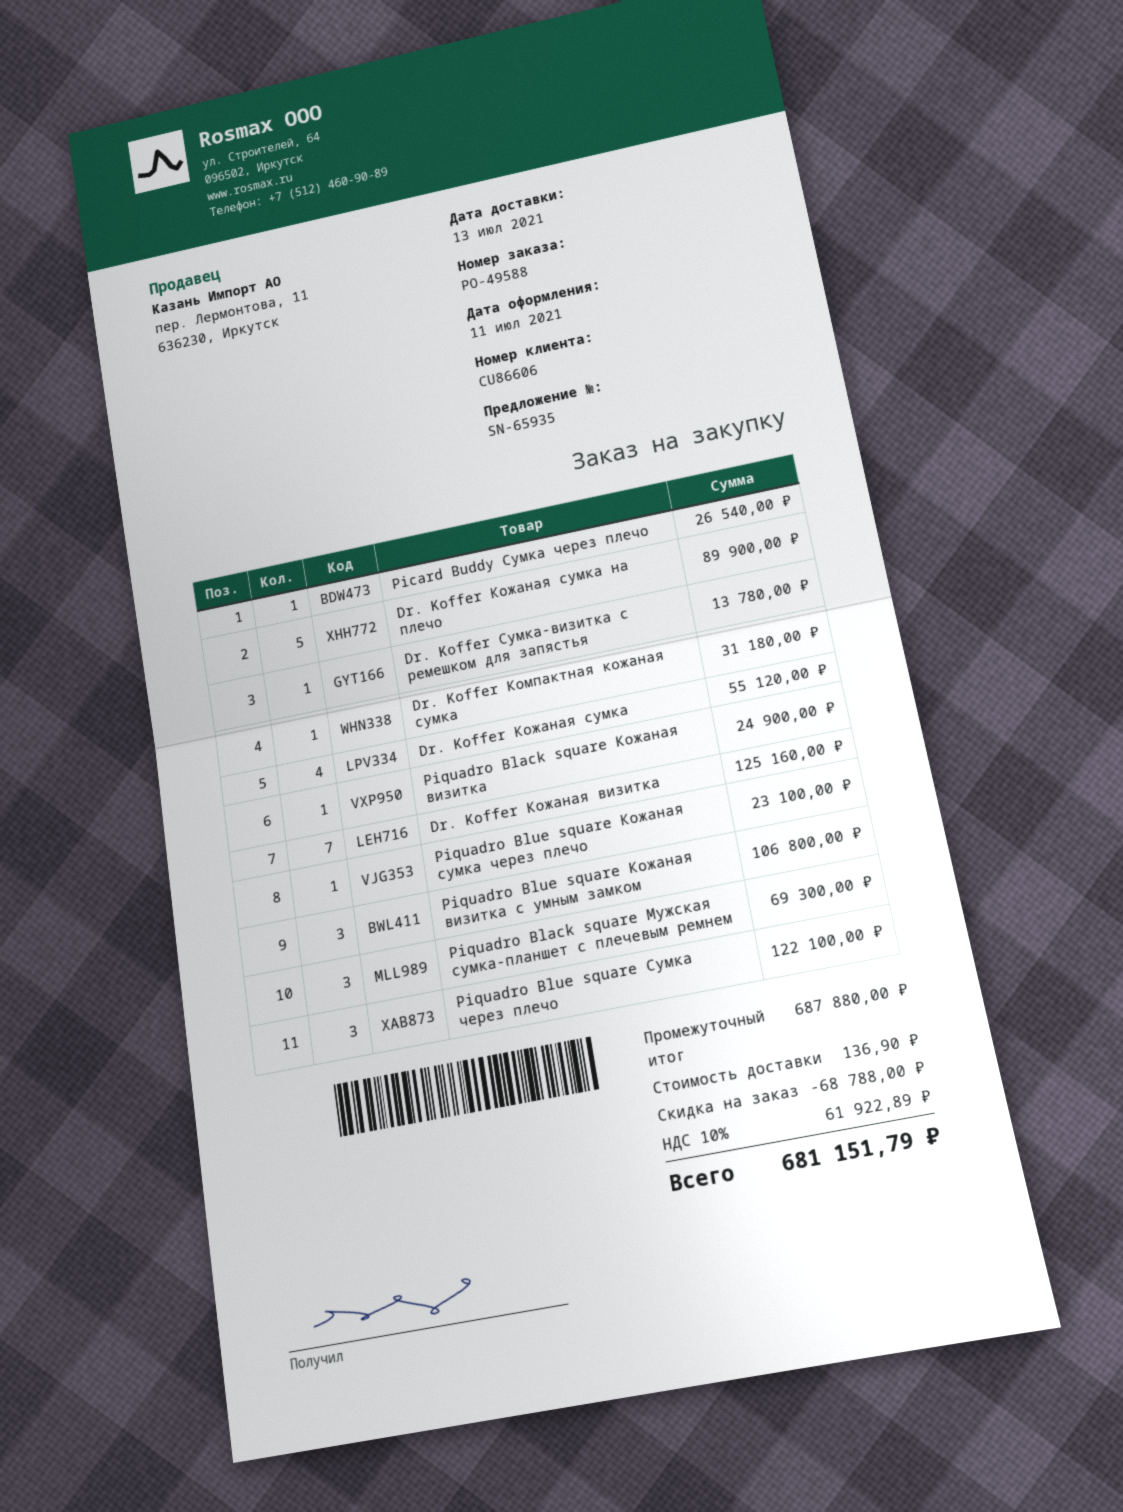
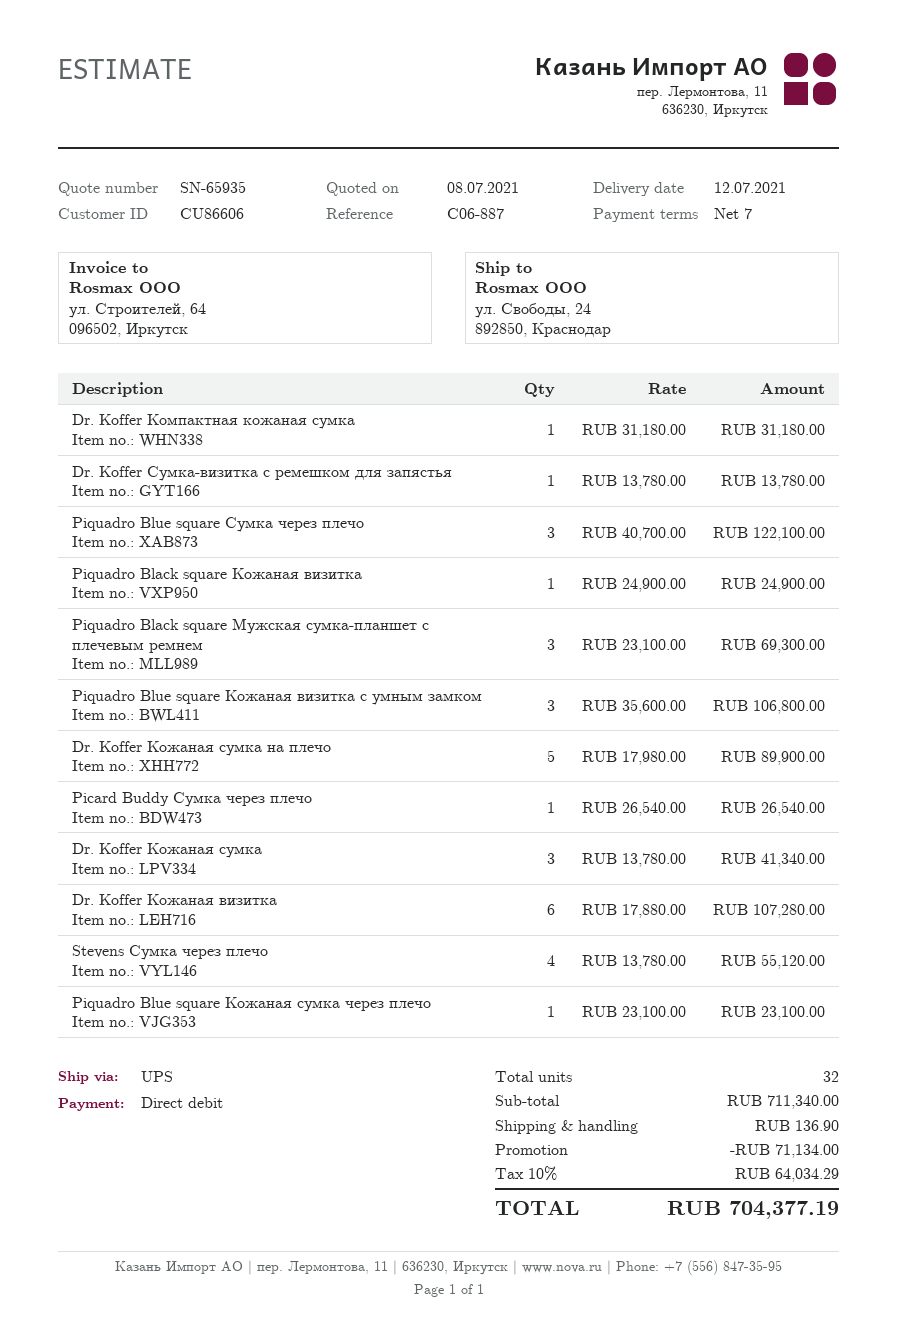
delivery date: 2021-07-13 -> 2021-07-12
Dr. Koffer Кожаная сумка: 4 for 55120.00 -> 3 for 41340.00
Dr. Koffer Кожаная визитка: 7 for 125160.00 -> 6 for 107280.00
Stevens Сумка через плечо: none -> 4 for 55120.00
subtotal: 687880.00 -> 711340.00
discount: 68788.00 -> 71134.00
tax: 10% = 61922.89 -> 10% = 64034.29
total: 681151.79 -> 704377.19

